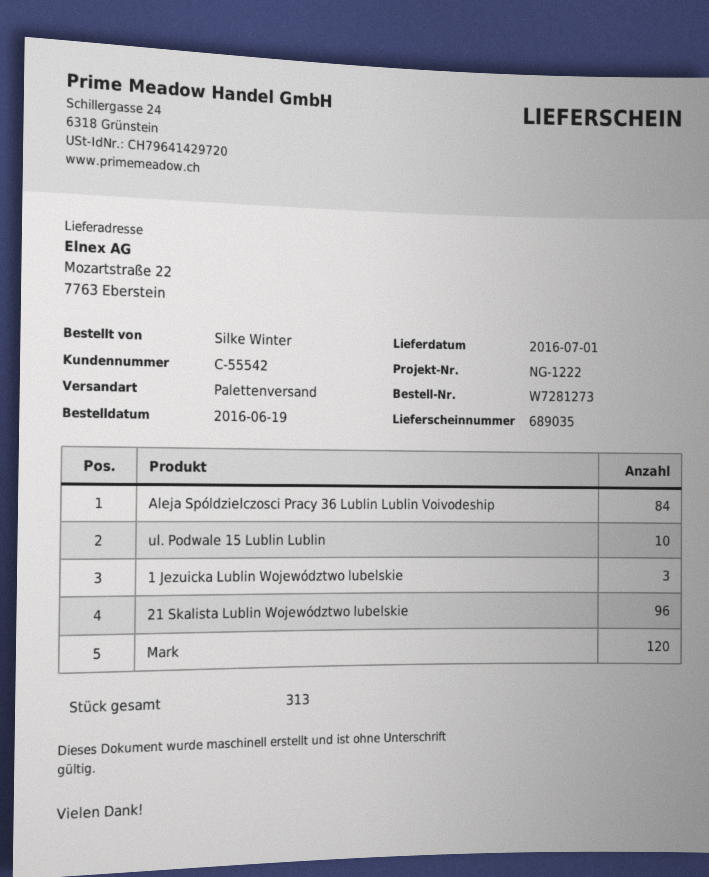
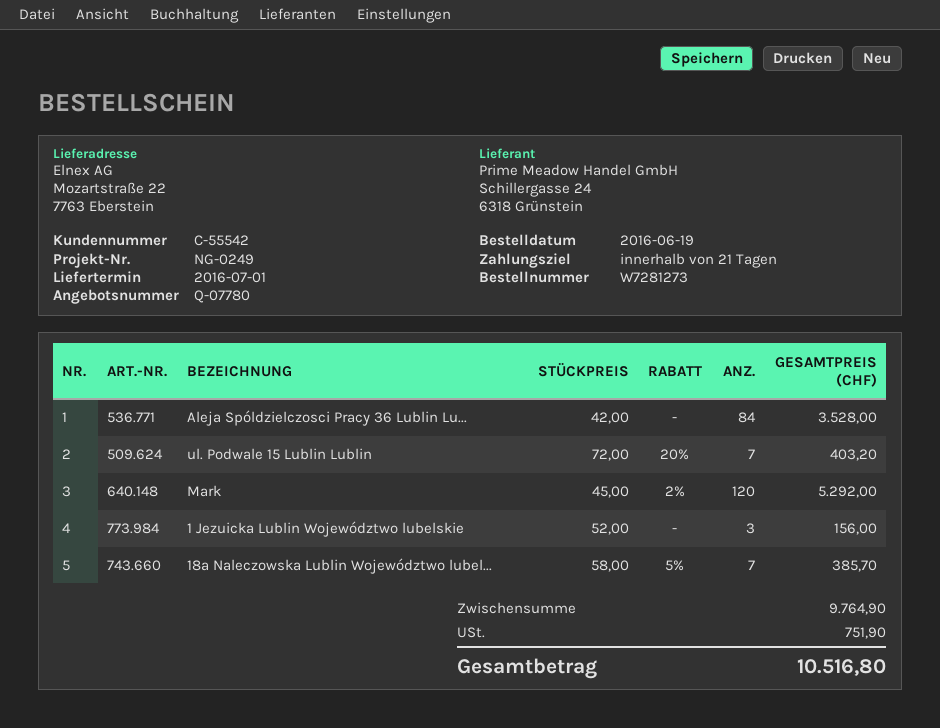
reference: NG-1222 -> NG-0249
ul. Podwale 15 Lublin Lublin: 10 -> 7
21 Skalista Lublin Województwo lubelskie: 96 -> none
18a Naleczowska Lublin Województwo lubel...: none -> 7

